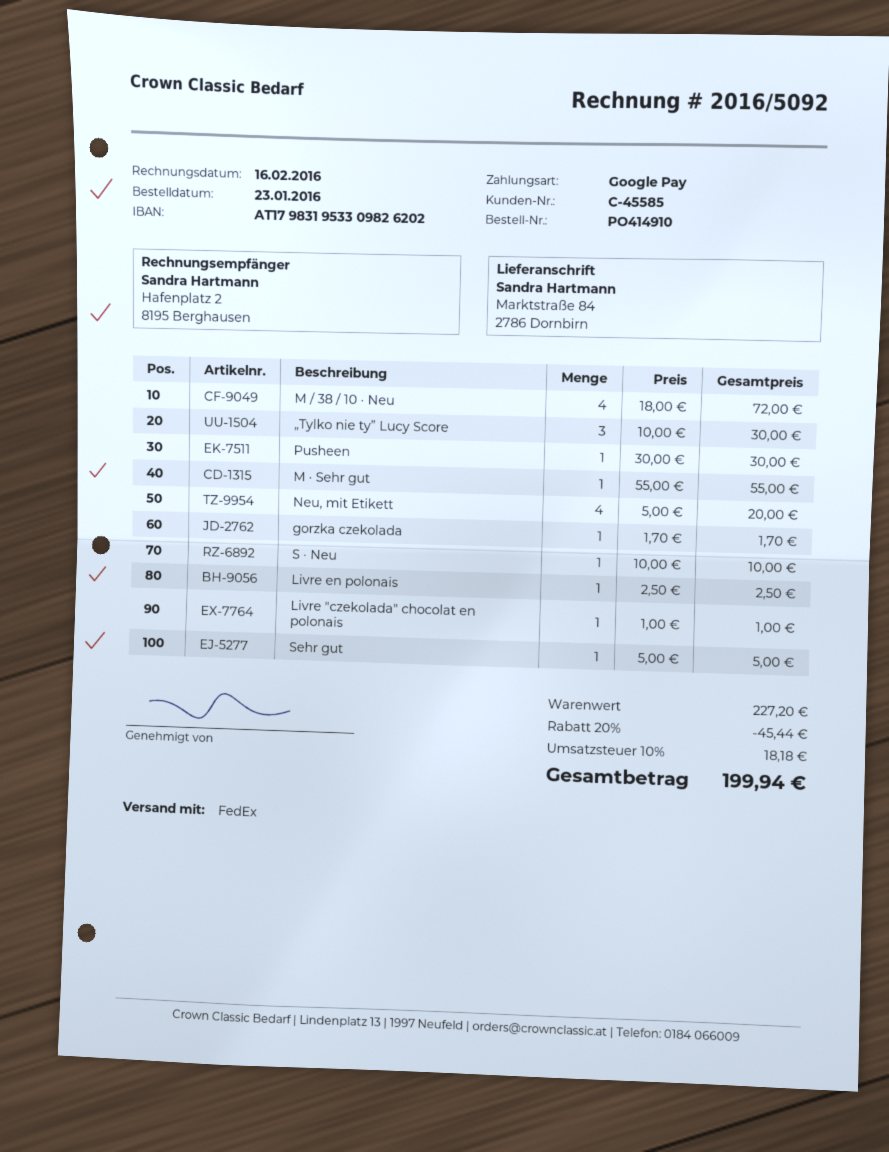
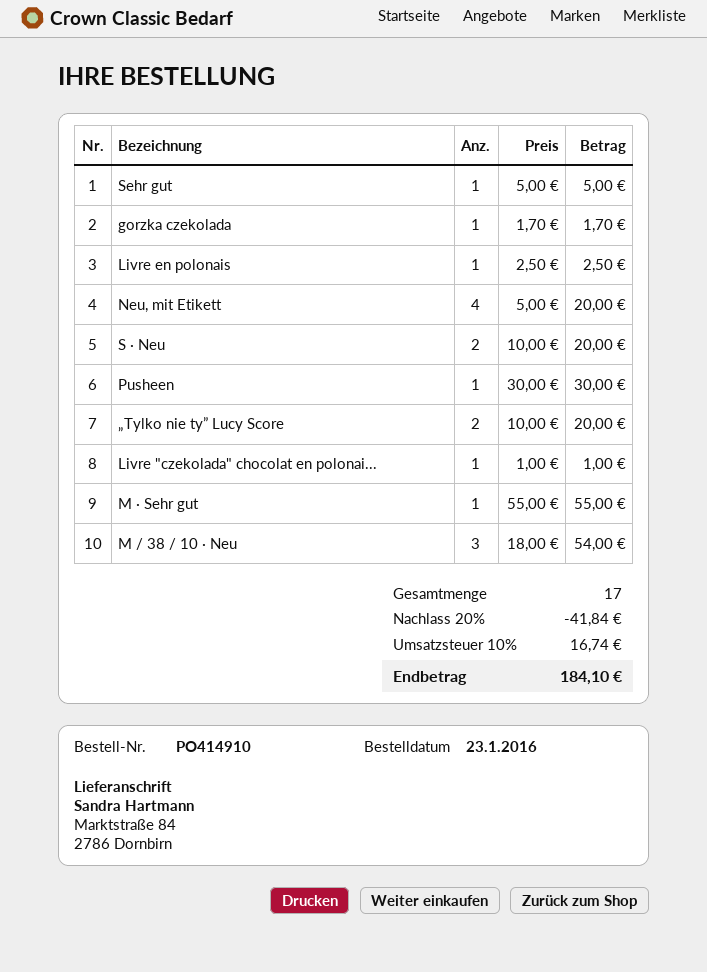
M / 38 / 10 · Neu: 4 x 18.00 = 72.00 -> 3 x 18.00 = 54.00
„Tylko nie ty” Lucy Score: 3 x 10.00 = 30.00 -> 2 x 10.00 = 20.00
S · Neu: 1 x 10.00 = 10.00 -> 2 x 10.00 = 20.00
discount: 20% = 45.44 -> 20% = 41.84
tax: 10% = 18.18 -> 10% = 16.74
total: 199.94 -> 184.10

